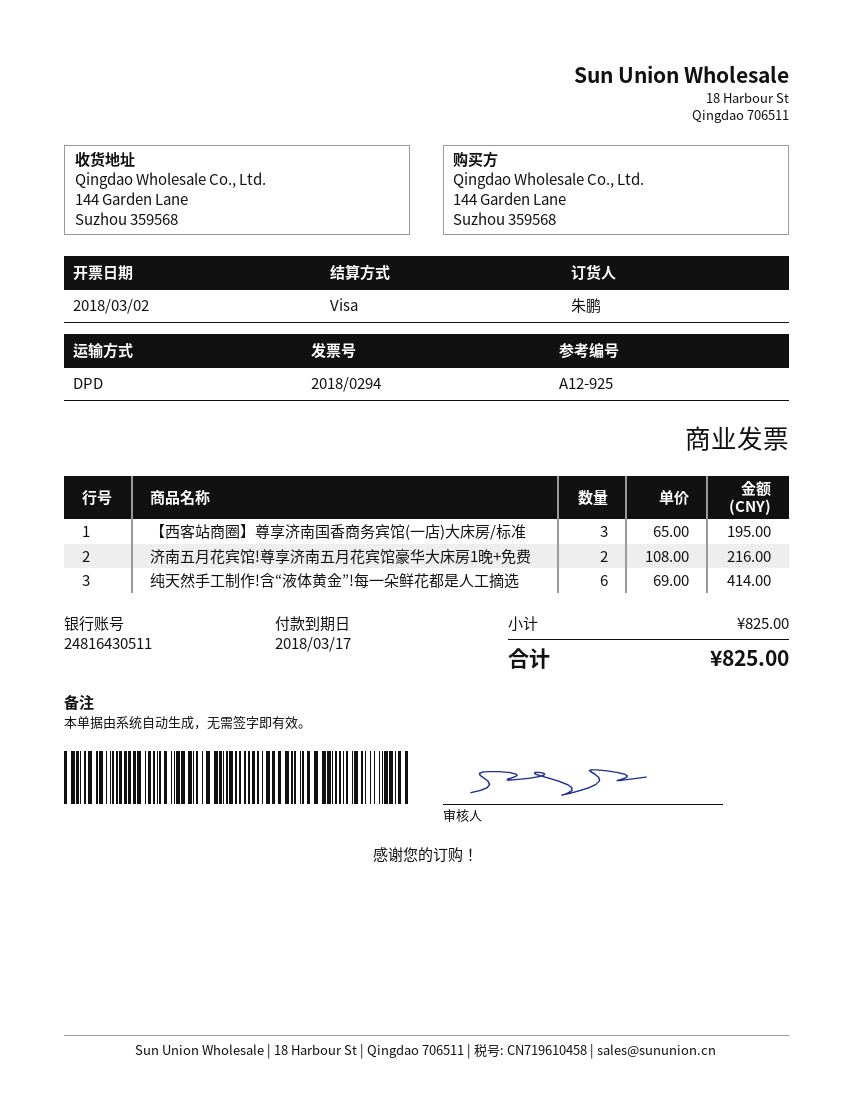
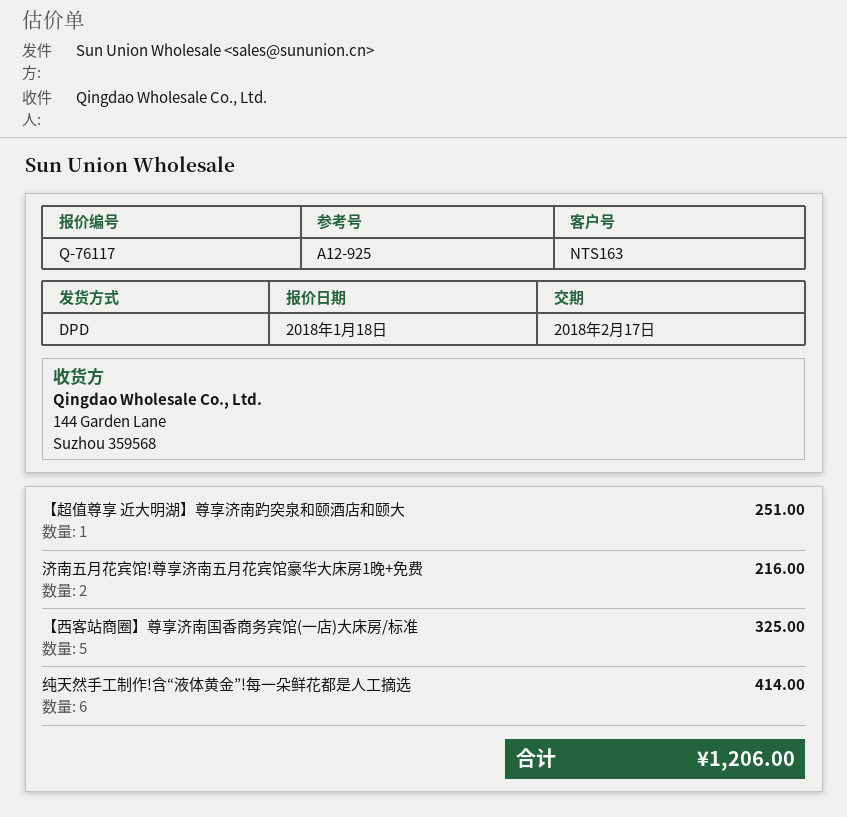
【西客站商圈】尊享济南国香商务宾馆(一店)大床房/标准: 3 for 195.00 -> 5 for 325.00
【超值尊享 近大明湖】尊享济南趵突泉和颐酒店和颐大: none -> 1 for 251.00
total: 825.00 -> 1206.00

